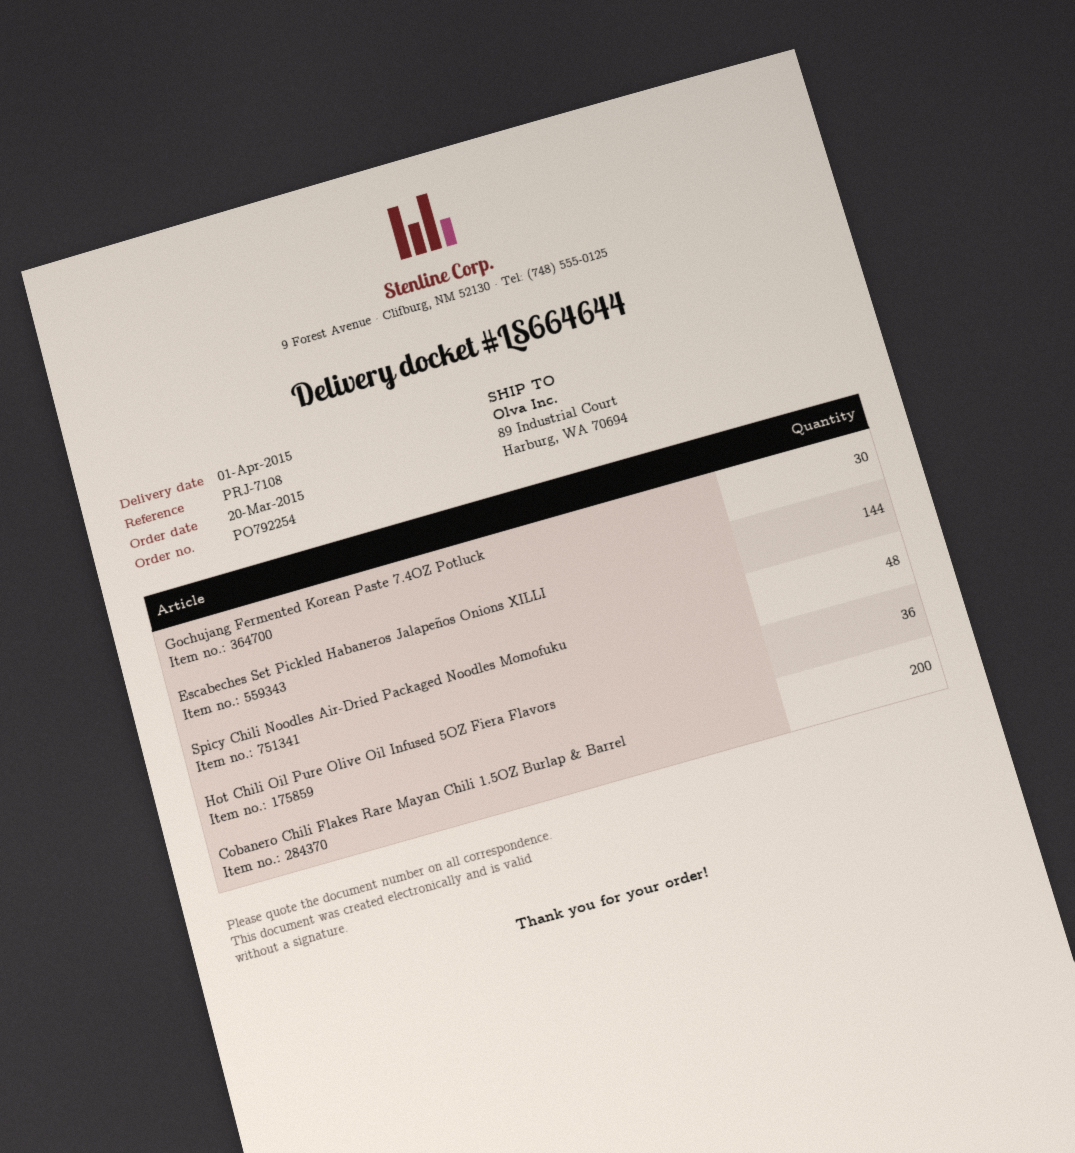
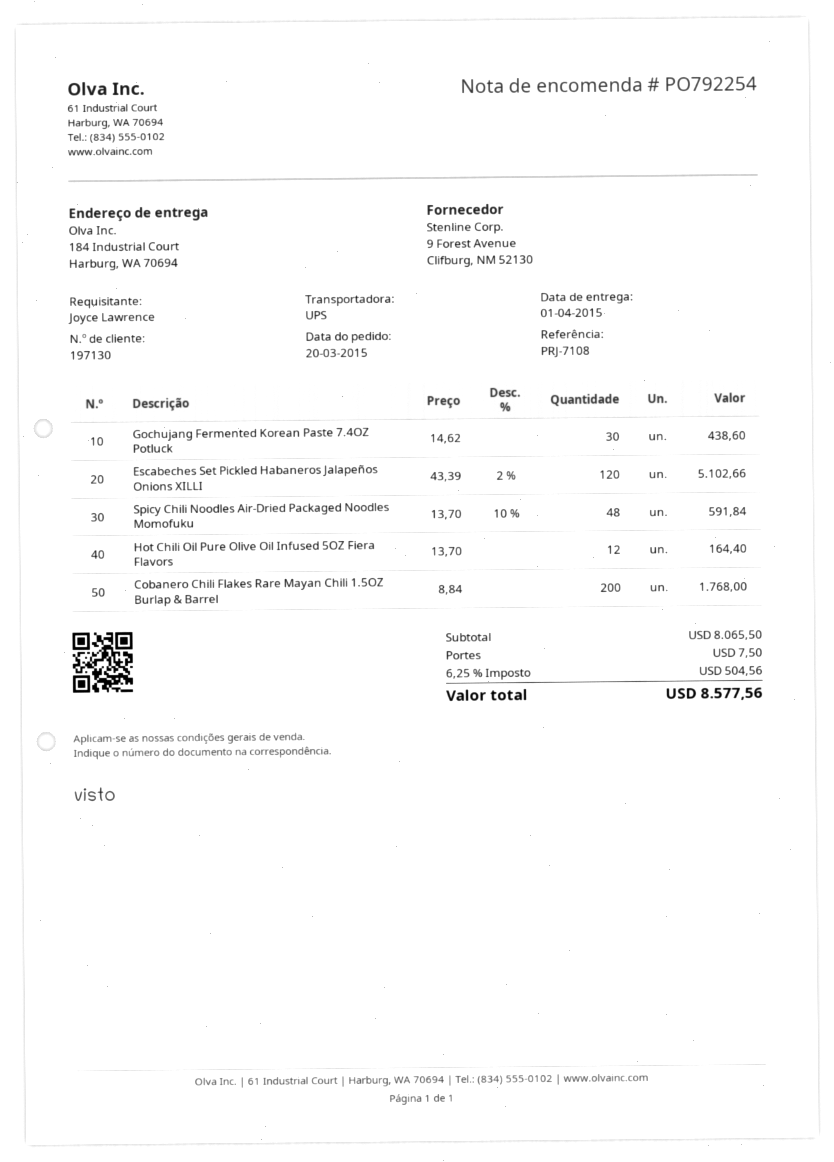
ship to: 89 Industrial Court, Harburg, WA 70694 -> 184 Industrial Court, Harburg, WA 70694
Escabeches Set Pickled Habaneros Jalapeños Onions XILLI: 144 -> 120
Hot Chili Oil Pure Olive Oil Infused 5OZ Fiera Flavors: 36 -> 12

